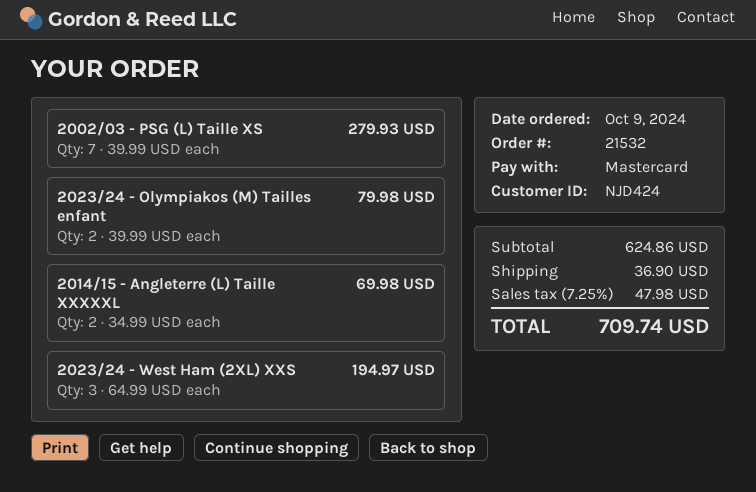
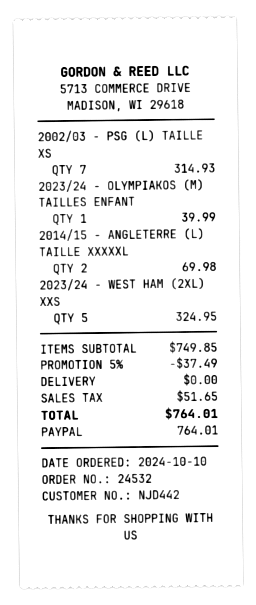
order number: 21532 -> 24532
order date: 2024-10-09 -> 2024-10-10
customer number: NJD424 -> NJD442
payment method: Mastercard -> PayPal
2002/03 - PSG (L) Taille XS: 7 for 279.93 -> 7 for 314.93
2023/24 - Olympiakos (M) Tailles enfant: 2 for 79.98 -> 1 for 39.99
2023/24 - West Ham (2XL) XXS: 3 for 194.97 -> 5 for 324.95
subtotal: 624.86 -> 749.85
discount: none -> 5% = 37.49
shipping: 36.90 -> 0.00
tax: 47.98 -> 51.65
total: 709.74 -> 764.01

